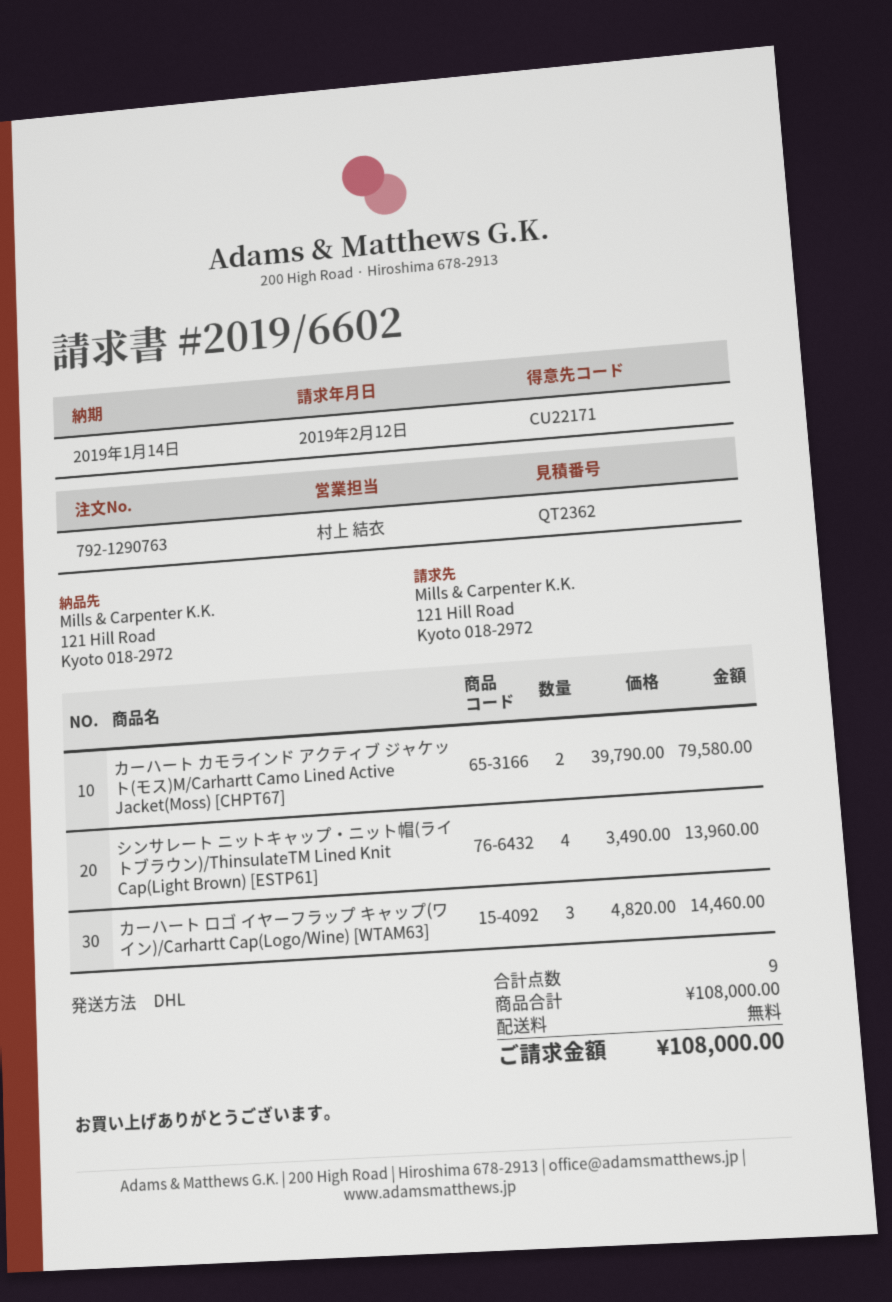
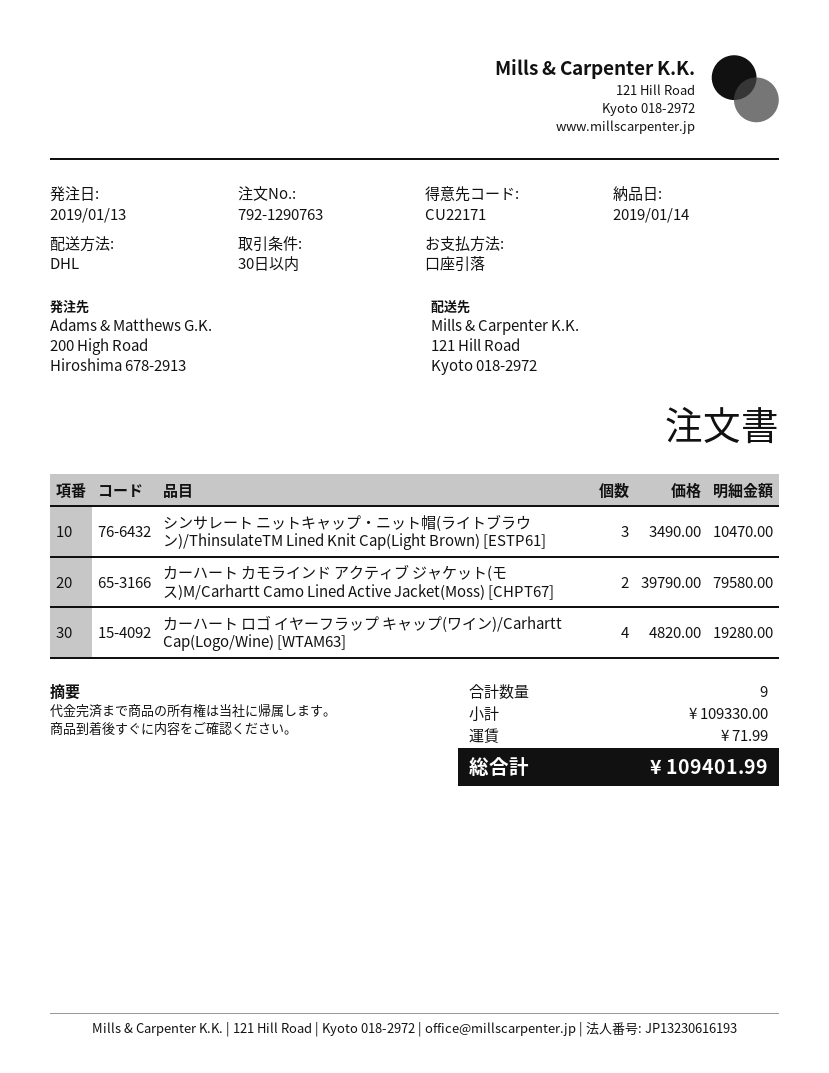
シンサレート ニットキャップ・ニット帽(ライトブラウン)/ThinsulateTM Lined Knit Cap(Light Brown) [ESTP61]: 4 x 3490.00 = 13960.00 -> 3 x 3490.00 = 10470.00
カーハート ロゴ イヤーフラップ キャップ(ワイン)/Carhartt Cap(Logo/Wine) [WTAM63]: 3 x 4820.00 = 14460.00 -> 4 x 4820.00 = 19280.00
subtotal: 108000.00 -> 109330.00
shipping: 0.00 -> 71.99
total: 108000.00 -> 109401.99

